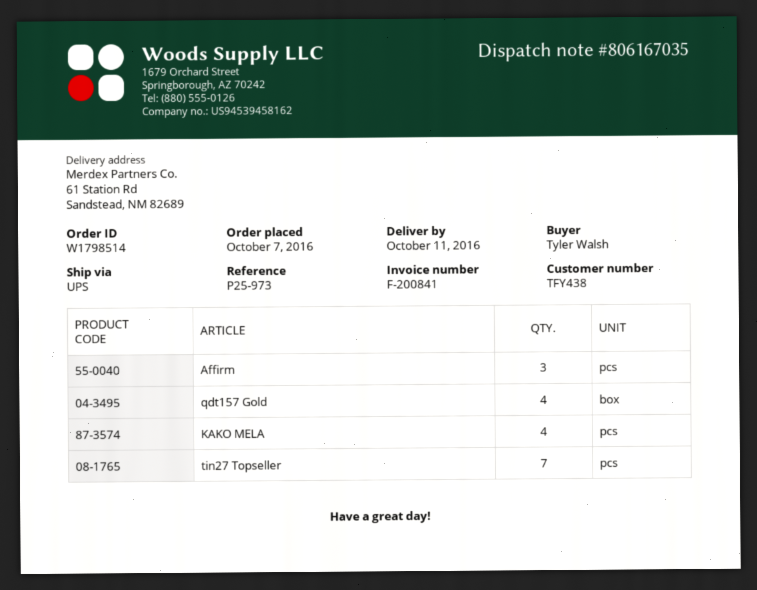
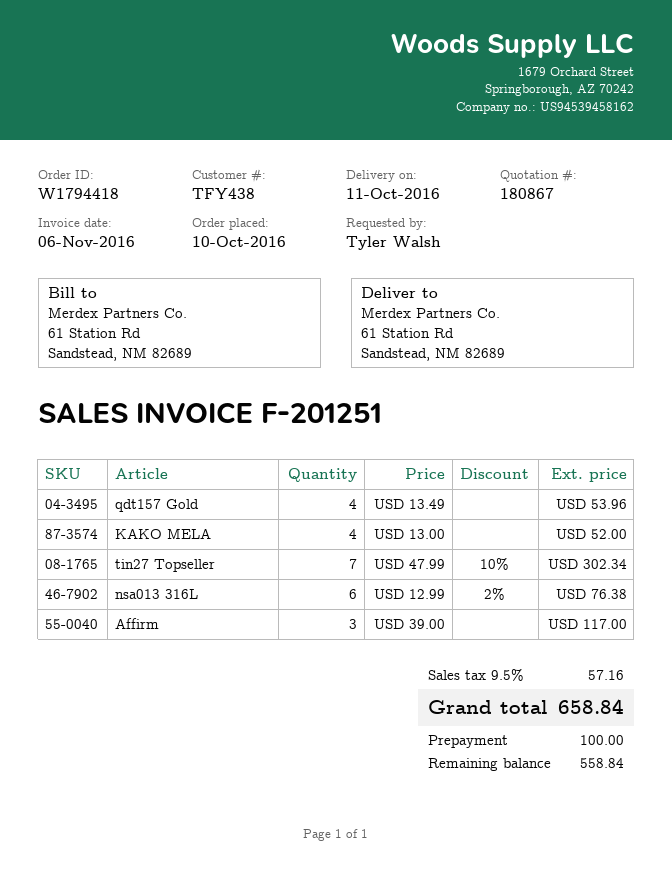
order number: W1798514 -> W1794418
order date: 2016-10-07 -> 2016-10-10
invoice number: F-200841 -> F-201251
nsa013 316L: none -> 6

